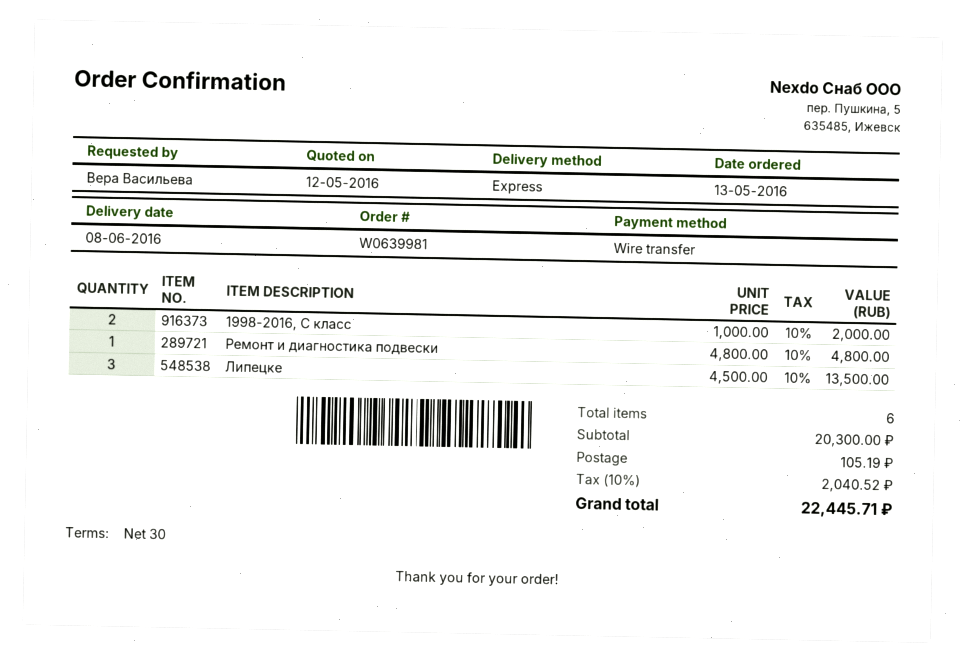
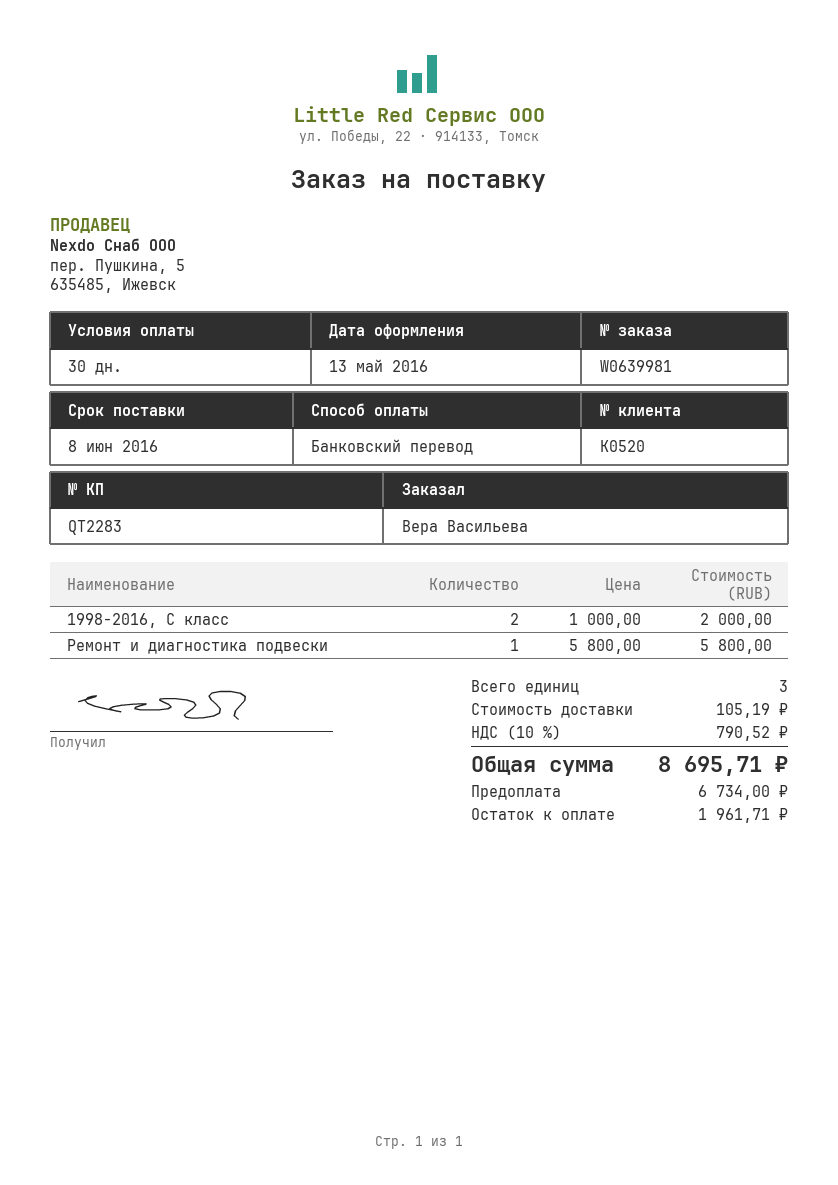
Ремонт и диагностика подвески: 1 x 4800.00 = 4800.00 -> 1 x 5800.00 = 5800.00
Липецке: 3 x 4500.00 = 13500.00 -> none
total quantity: 6 -> 3
tax: 10% = 2040.52 -> 10% = 790.52
total: 22445.71 -> 8695.71

